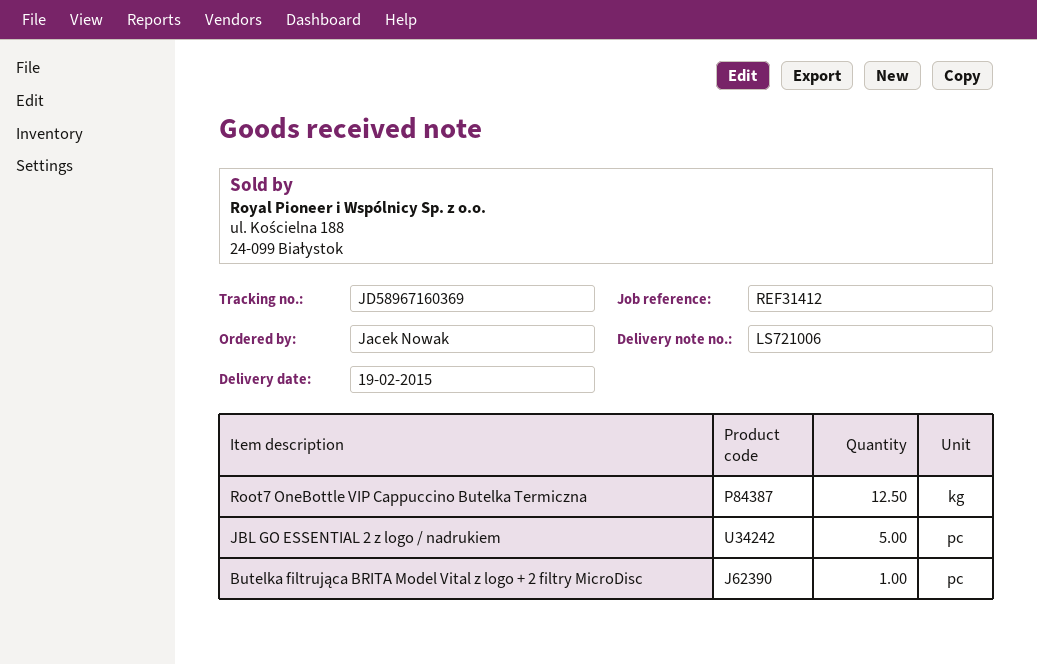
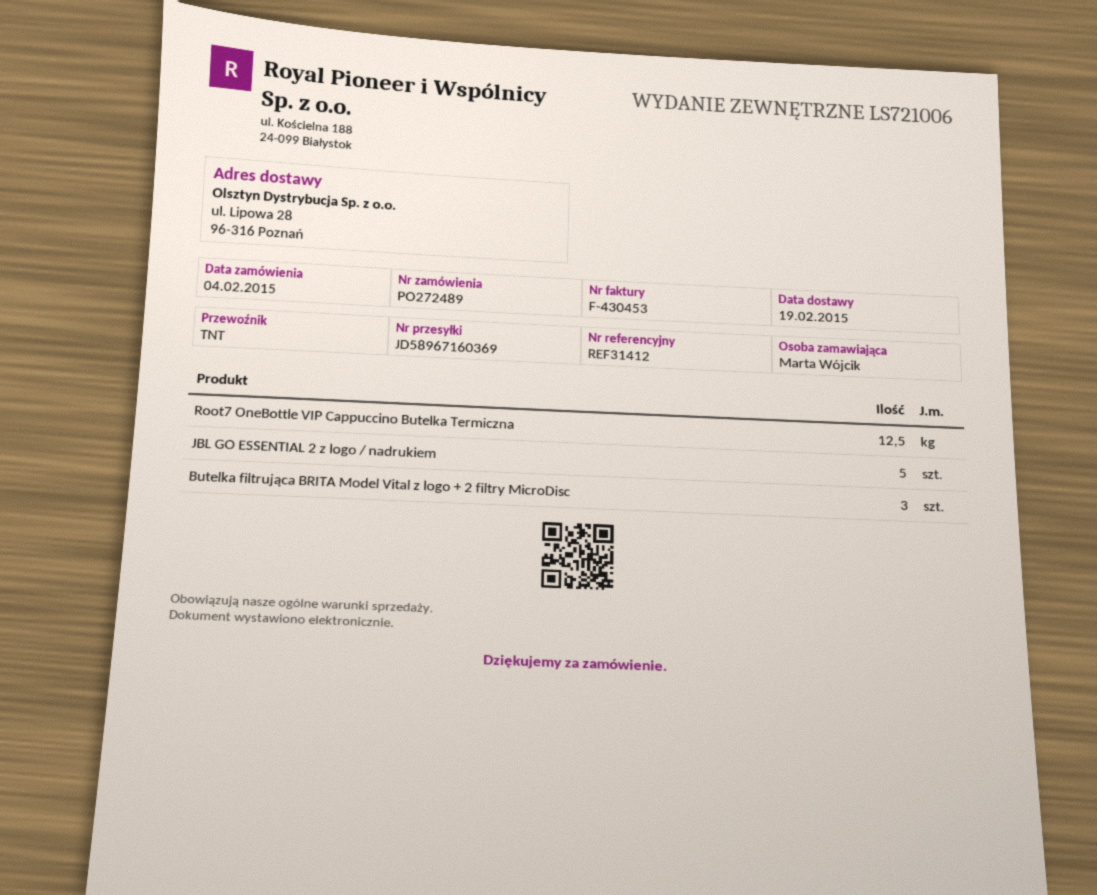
ordered by: Jacek Nowak -> Marta Wójcik
Butelka filtrująca BRITA Model Vital z logo + 2 filtry MicroDisc: 1 -> 3

